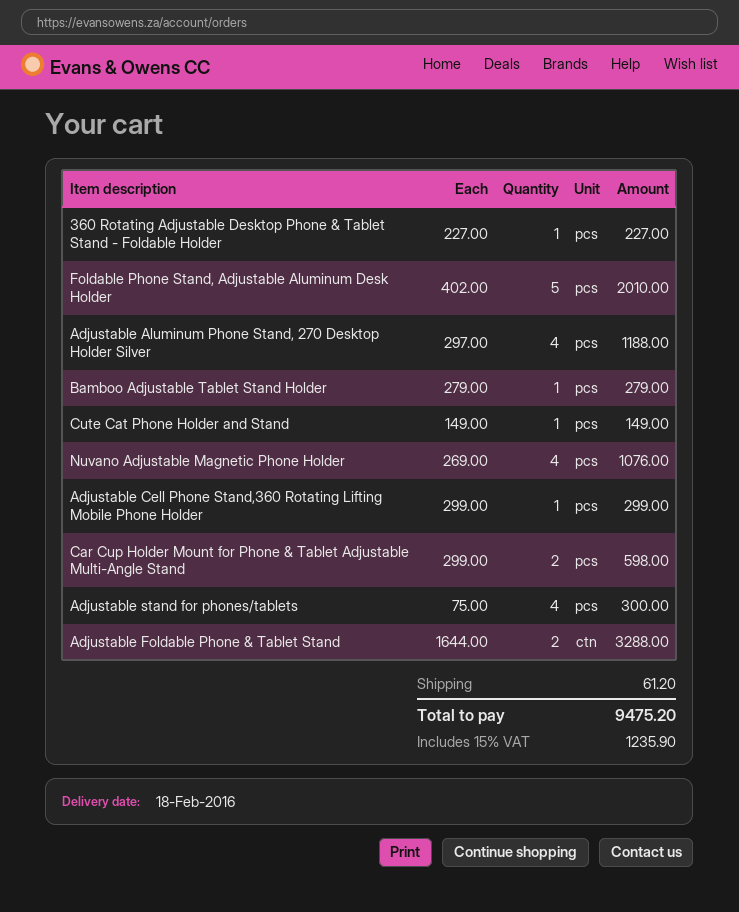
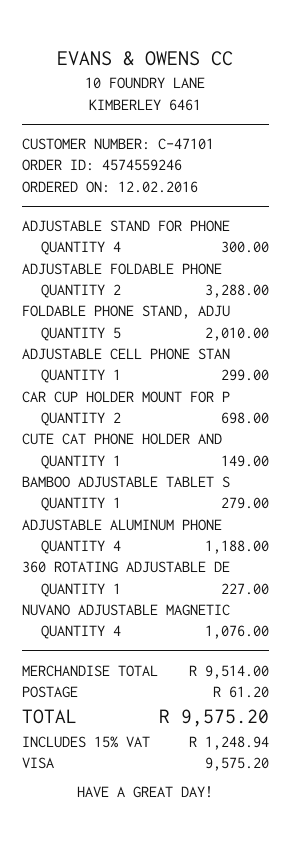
Car Cup Holder Mount for Phone & Tablet Adjustable Multi-Angle Stand: 2 for 598.00 -> 2 for 698.00
tax: 15% = 1235.90 -> 15% = 1248.94
total: 9475.20 -> 9575.20

